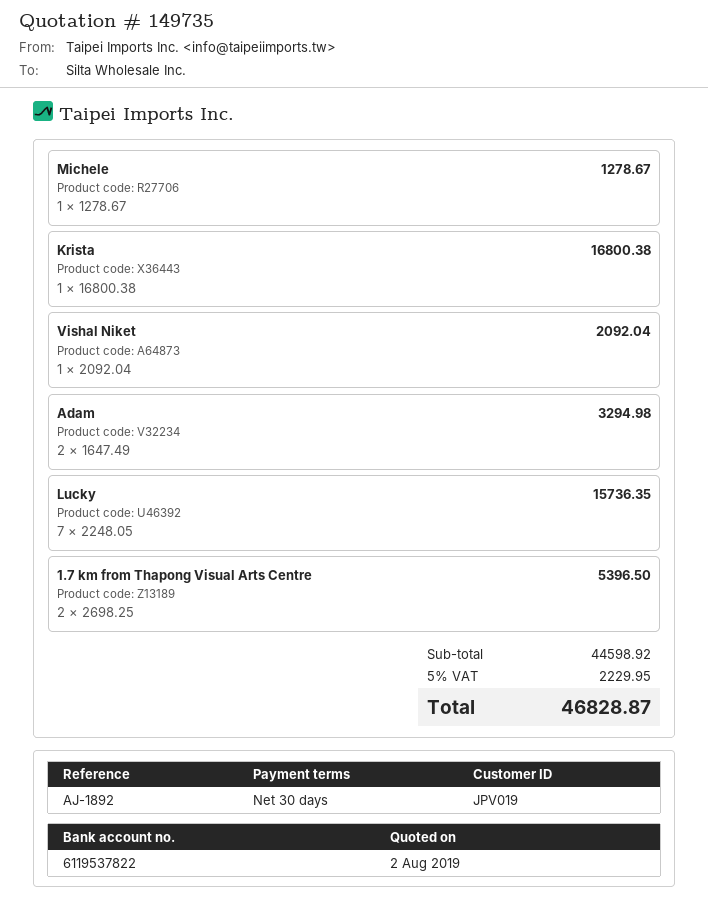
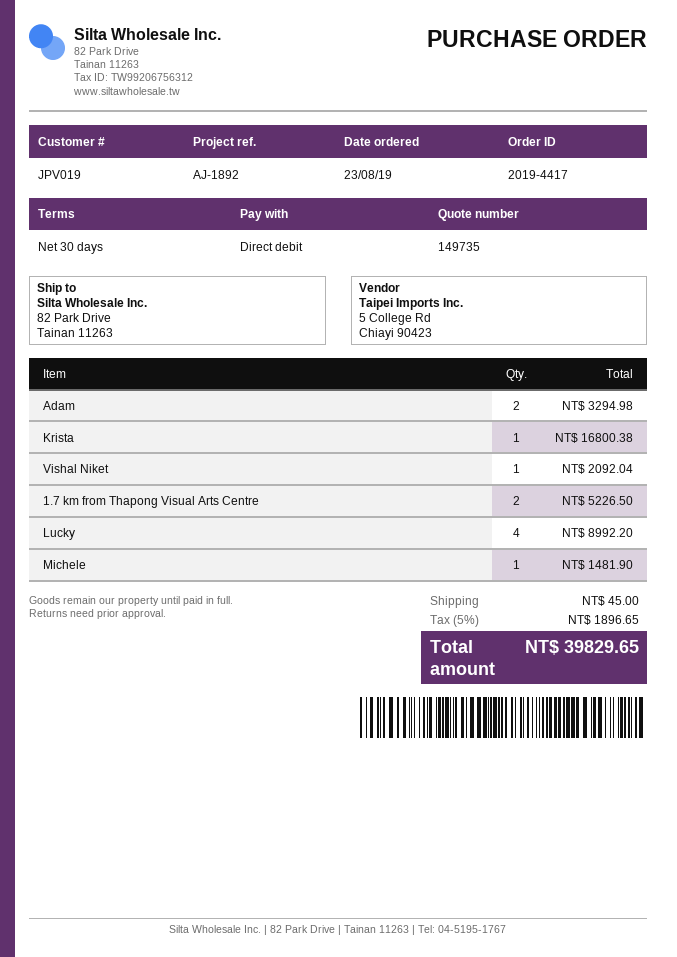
Michele: 1 for 1278.67 -> 1 for 1481.90
Lucky: 7 for 15736.35 -> 4 for 8992.20
1.7 km from Thapong Visual Arts Centre: 2 for 5396.50 -> 2 for 5226.50
shipping: none -> 45.00
tax: 5% = 2229.95 -> 5% = 1896.65
total: 46828.87 -> 39829.65

